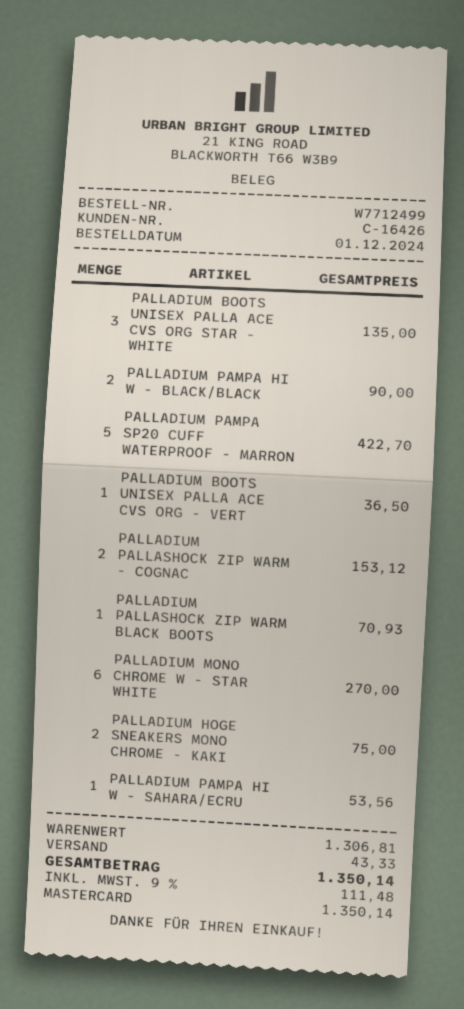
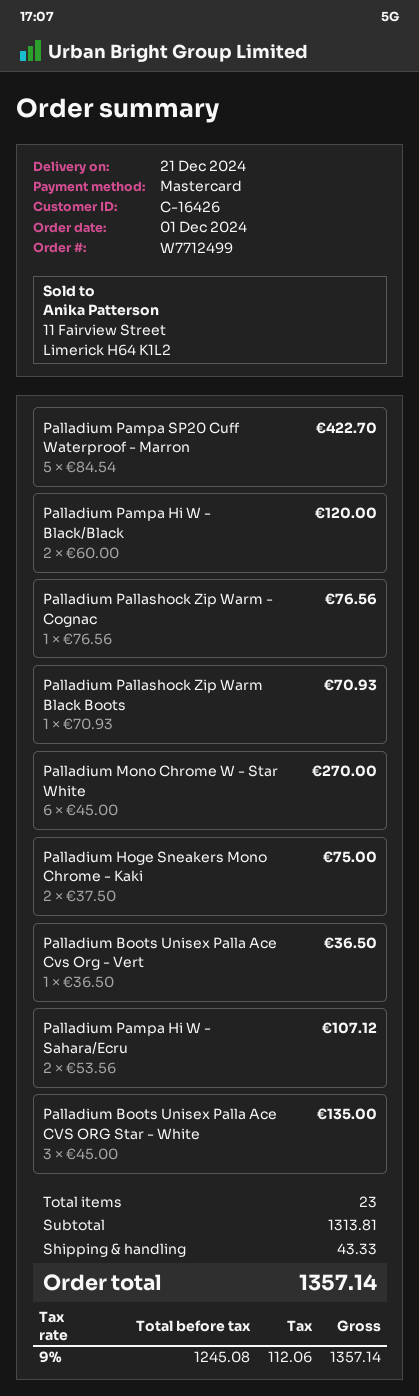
PALLADIUM PAMPA HI W - BLACK/BLACK: 2 for 90.00 -> 2 for 120.00
PALLADIUM PALLASHOCK ZIP WARM - COGNAC: 2 for 153.12 -> 1 for 76.56
PALLADIUM PAMPA HI W - SAHARA/ECRU: 1 for 53.56 -> 2 for 107.12
subtotal: 1306.81 -> 1313.81
tax: 9% = 111.48 -> 9% = 112.06
total: 1350.14 -> 1357.14

